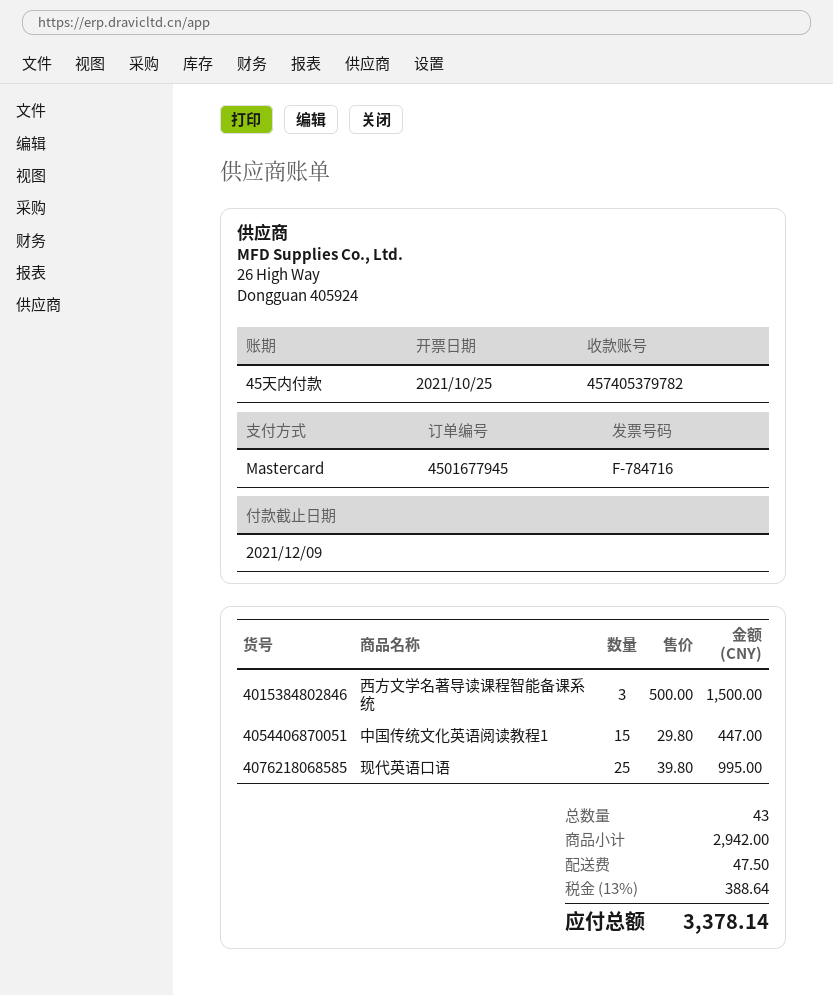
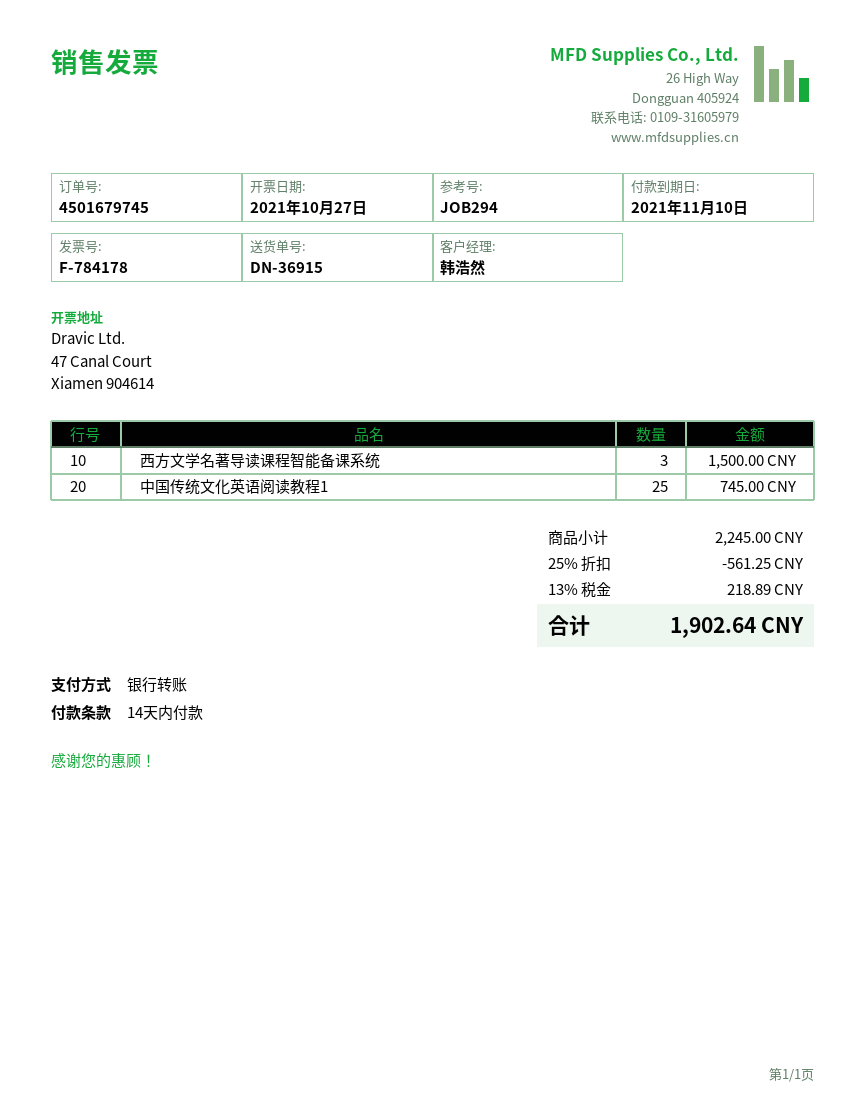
order number: 4501677945 -> 4501679745
invoice number: F-784716 -> F-784178
invoice date: 2021-10-25 -> 2021-10-27
payment terms: 45 days -> 14 days
due date: 2021-12-09 -> 2021-11-10
payment method: Mastercard -> bank transfer
中国传统文化英语阅读教程1: 15 for 447.00 -> 25 for 745.00
现代英语口语: 25 for 995.00 -> none
subtotal: 2942.00 -> 2245.00
discount: none -> 25% = 561.25
shipping: 47.50 -> none
tax: 13% = 388.64 -> 13% = 218.89
total: 3378.14 -> 1902.64

